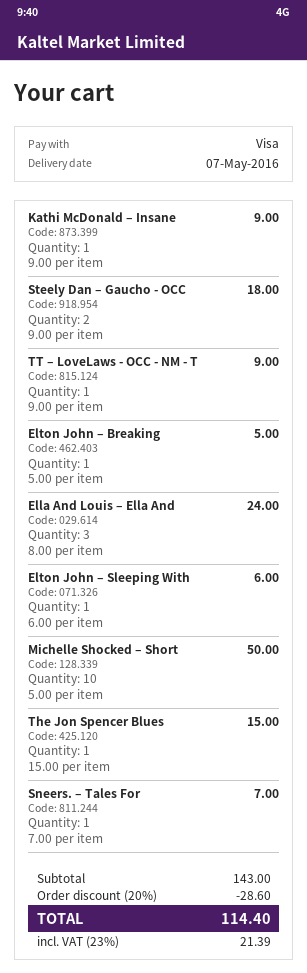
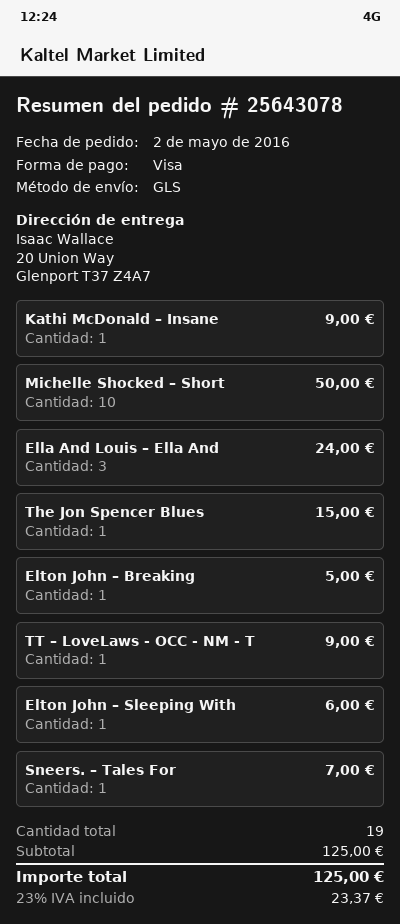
Steely Dan – Gaucho - OCC: 2 for 18.00 -> none
subtotal: 143.00 -> 125.00
discount: 20% = 28.60 -> none
tax: 23% = 21.39 -> 23% = 23.37
total: 114.40 -> 125.00

